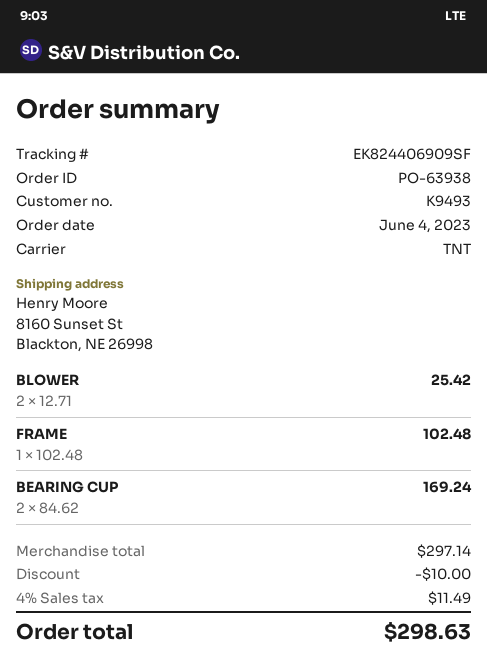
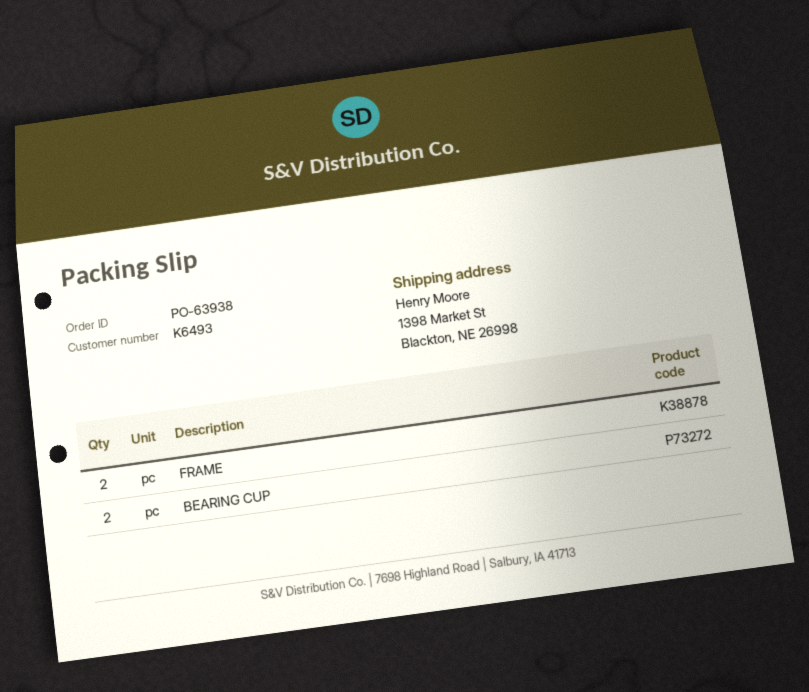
customer number: K9493 -> K6493
ship to: 8160 Sunset St, Blackton, NE 26998 -> 1398 Market St, Blackton, NE 26998
BLOWER: 2 -> none
FRAME: 1 -> 2

